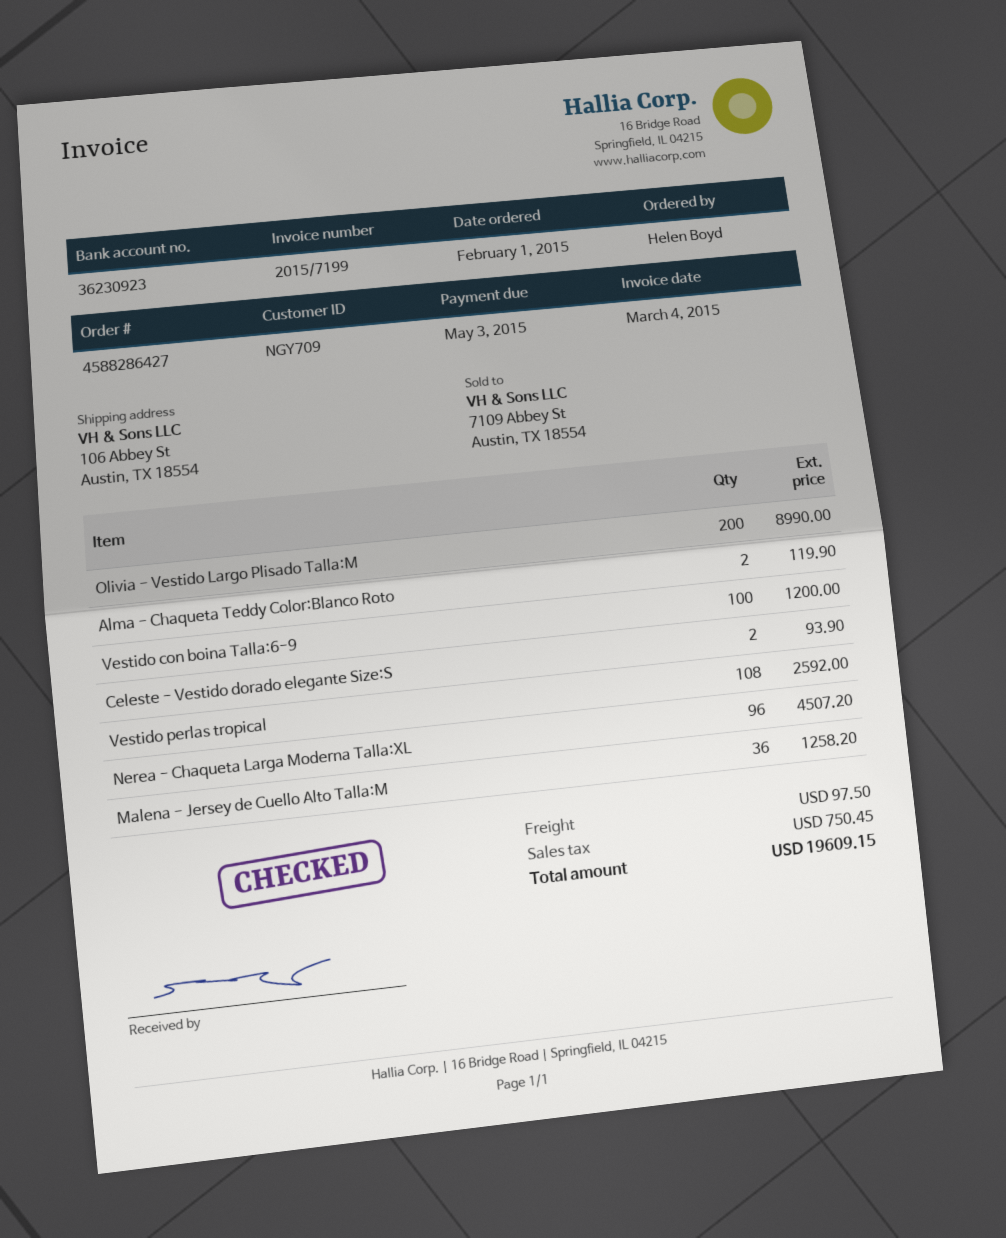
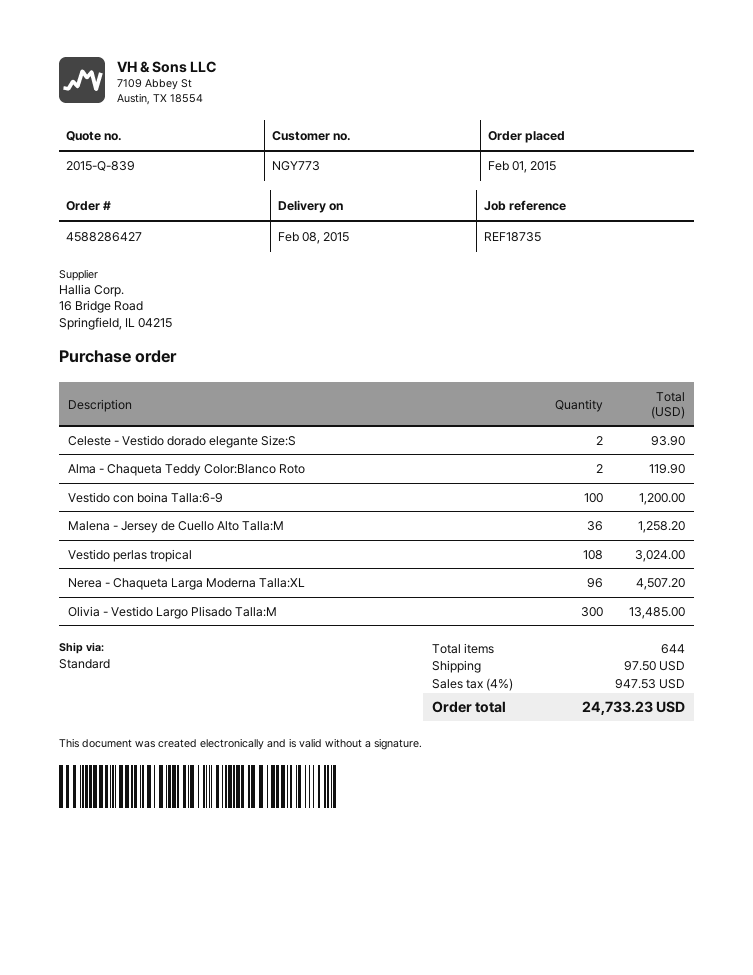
customer number: NGY709 -> NGY773
Olivia - Vestido Largo Plisado Talla:M: 200 for 8990.00 -> 300 for 13485.00
Vestido perlas tropical: 108 for 2592.00 -> 108 for 3024.00
tax: 750.45 -> 947.53
total: 19609.15 -> 24733.23

